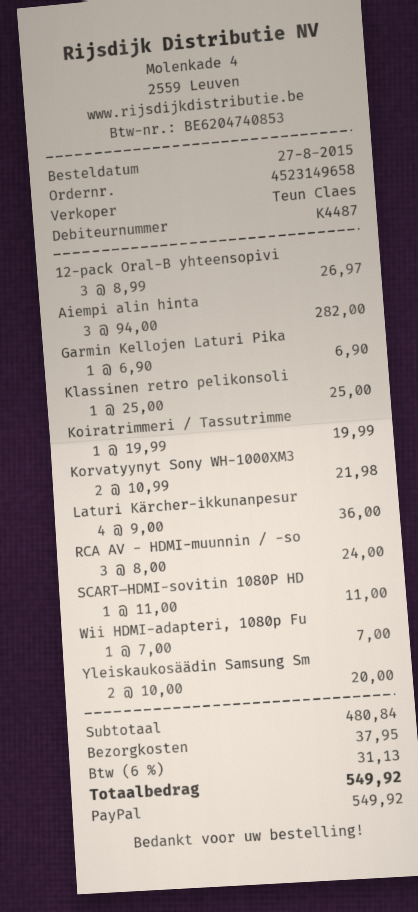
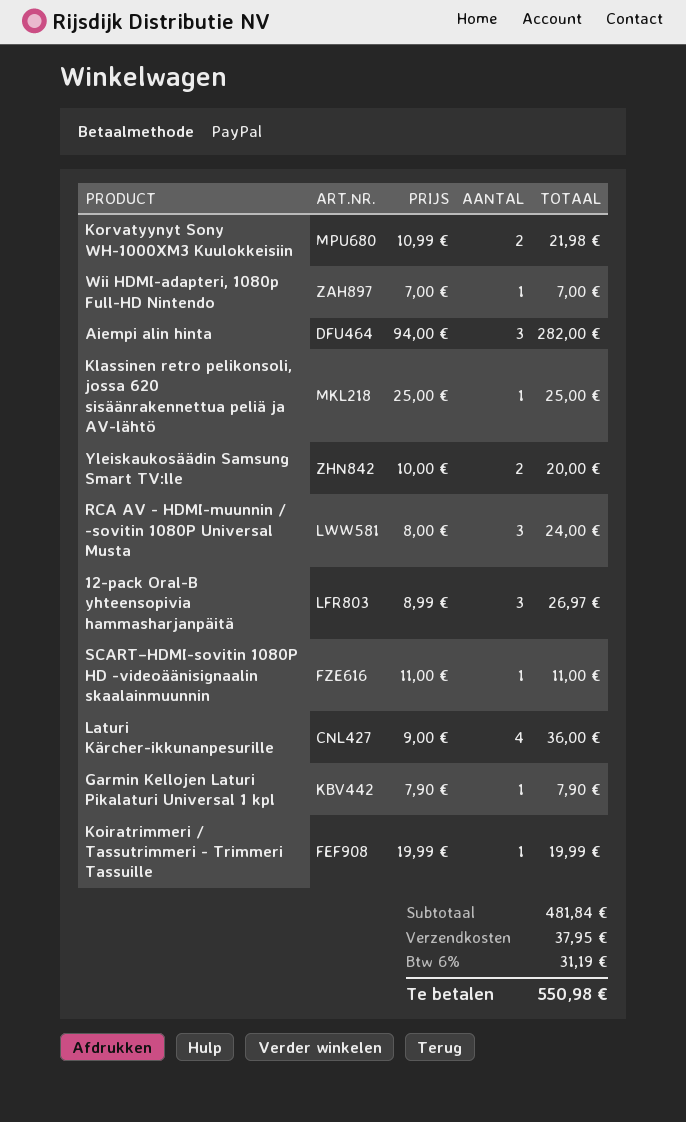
Garmin Kellojen Laturi Pika: 1 x 6.90 = 6.90 -> 1 x 7.90 = 7.90
subtotal: 480.84 -> 481.84
tax: 6% = 31.13 -> 6% = 31.19
total: 549.92 -> 550.98

